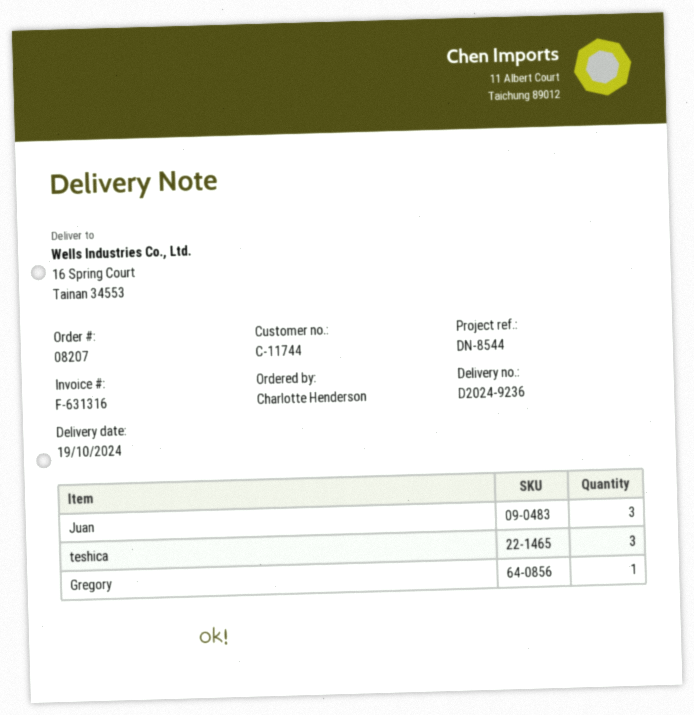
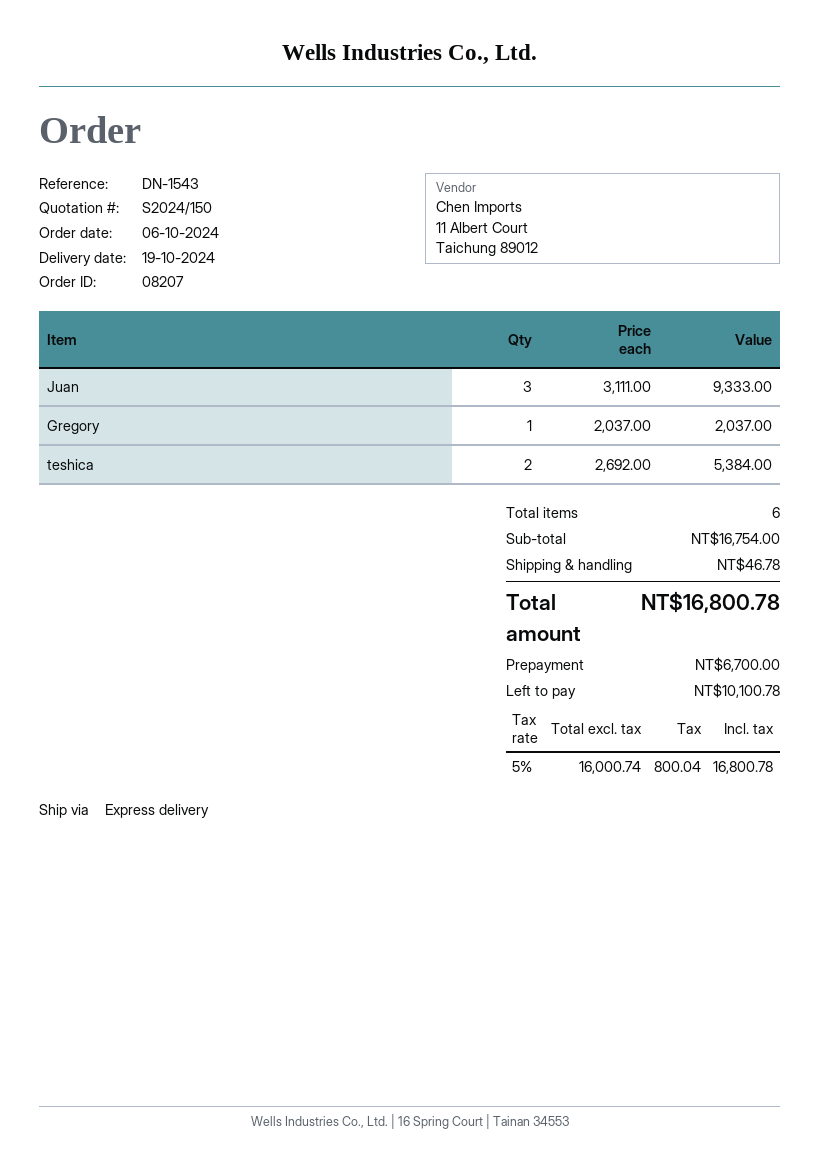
reference: DN-8544 -> DN-1543
teshica: 3 -> 2

